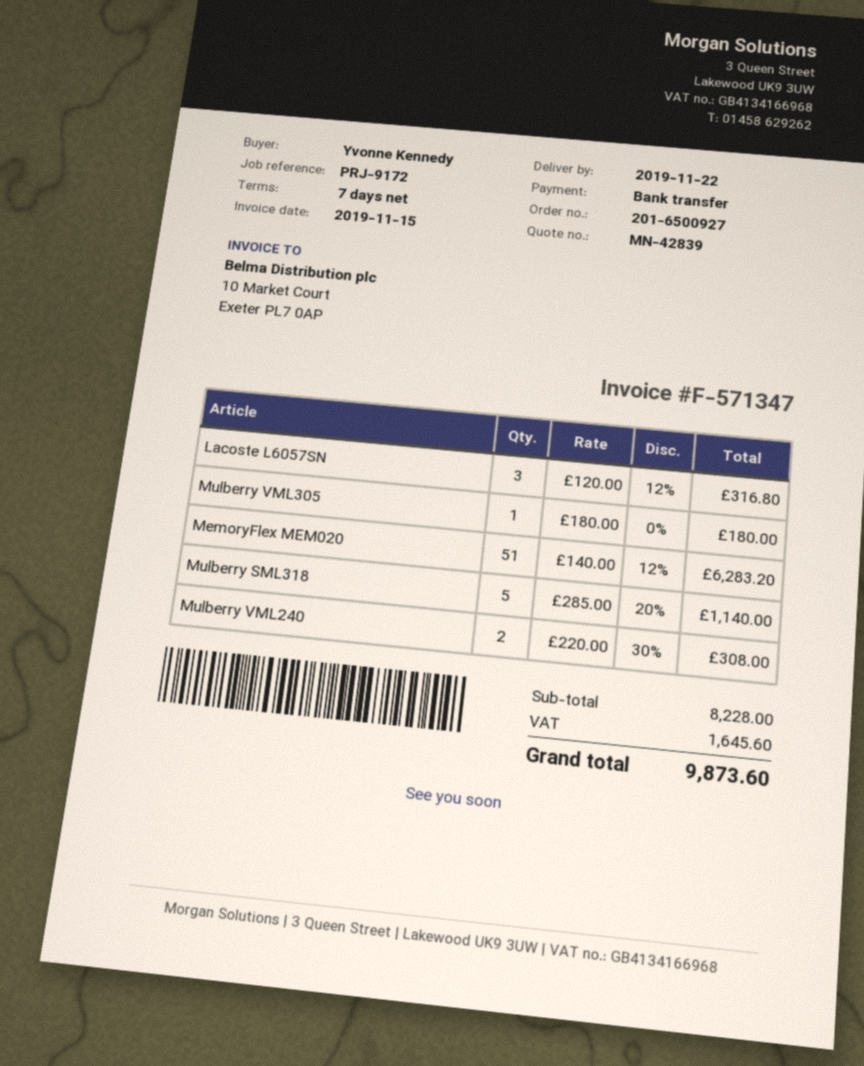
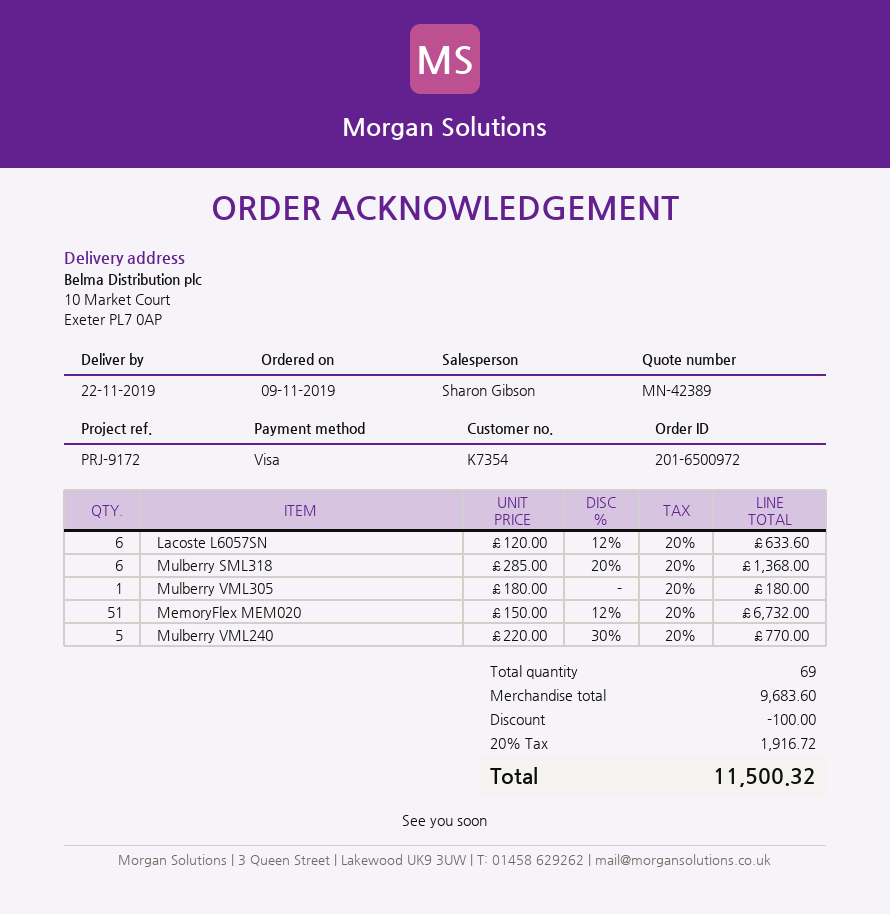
quote number: MN-42839 -> MN-42389
order number: 201-6500927 -> 201-6500972
payment method: bank transfer -> Visa
Lacoste L6057SN: 3 x 120.00 - 12% = 316.80 -> 6 x 120.00 - 12% = 633.60
MemoryFlex MEM020: 51 x 140.00 - 12% = 6283.20 -> 51 x 150.00 - 12% = 6732.00
Mulberry SML318: 5 x 285.00 - 20% = 1140.00 -> 6 x 285.00 - 20% = 1368.00
Mulberry VML240: 2 x 220.00 - 30% = 308.00 -> 5 x 220.00 - 30% = 770.00
subtotal: 8228.00 -> 9683.60
discount: none -> 100.00
tax: 1645.60 -> 1916.72
total: 9873.60 -> 11500.32

